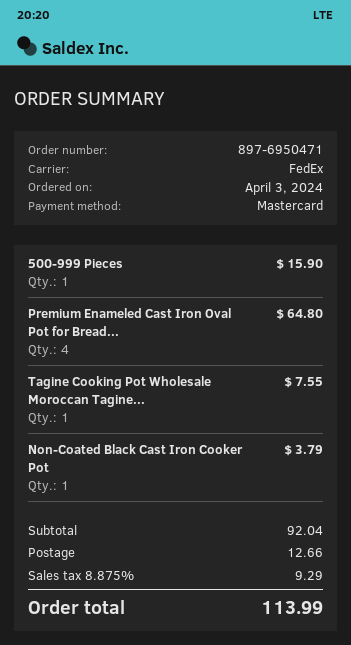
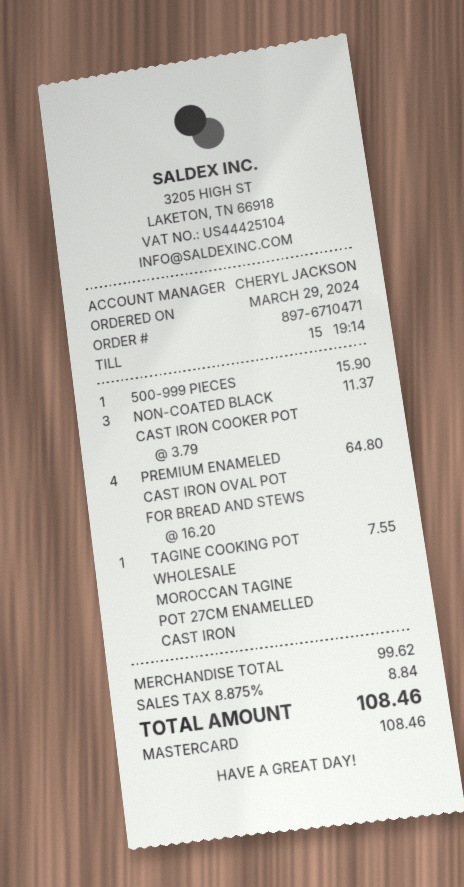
order number: 897-6950471 -> 897-6710471
order date: 2024-04-03 -> 2024-03-29
Non-Coated Black Cast Iron Cooker Pot: 1 for 3.79 -> 3 for 11.37
subtotal: 92.04 -> 99.62
shipping: 12.66 -> none
tax: 8.875% = 9.29 -> 8.875% = 8.84
total: 113.99 -> 108.46

